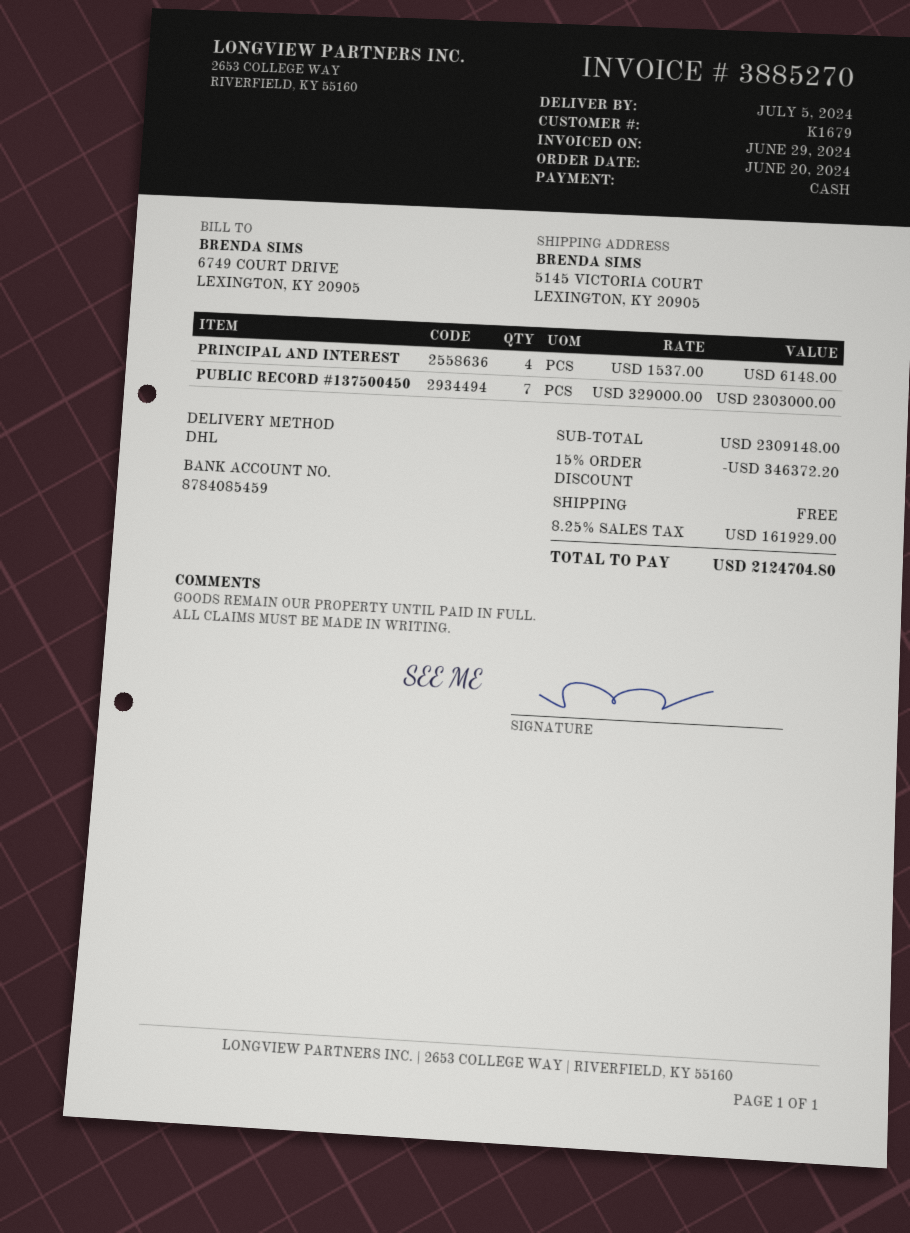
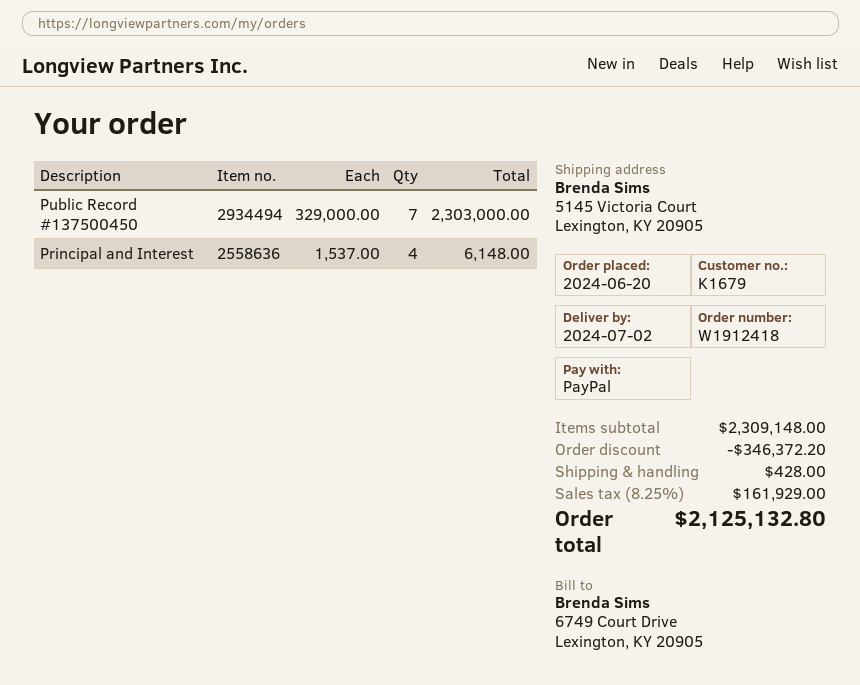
delivery date: 2024-07-05 -> 2024-07-02
payment method: cash -> PayPal
shipping: 0.00 -> 428.00
total: 2124704.80 -> 2125132.80

